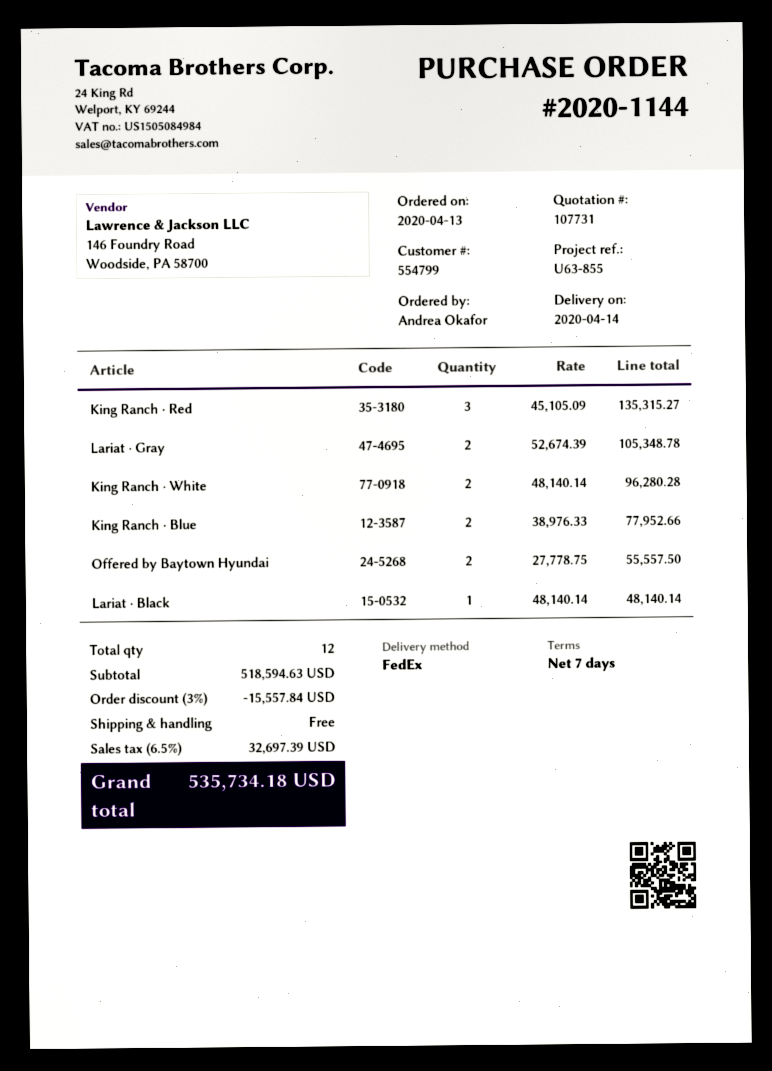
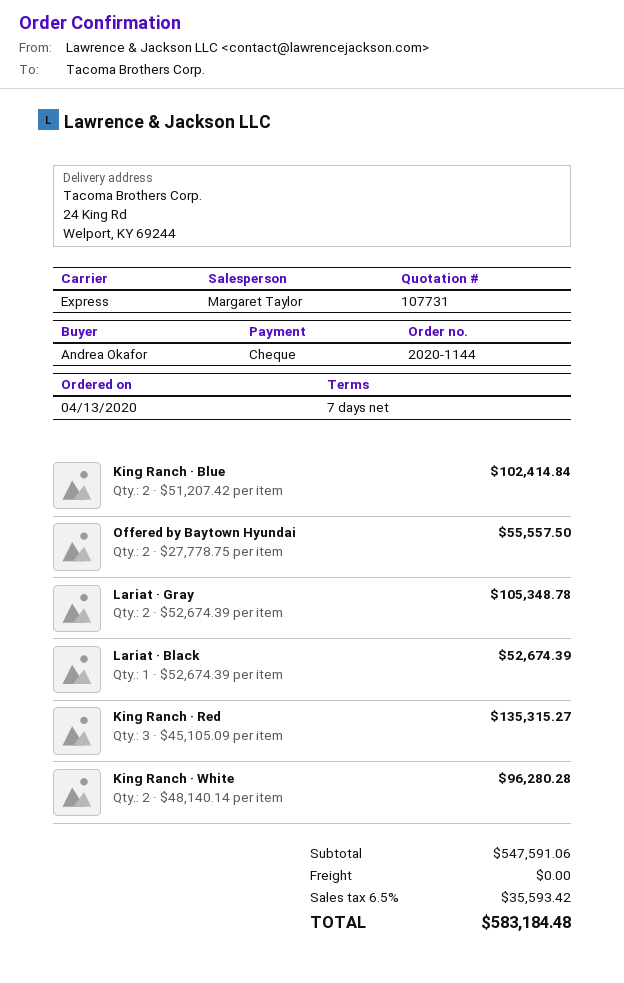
shipping method: FedEx -> express
King Ranch · Blue: 2 x 38976.33 = 77952.66 -> 2 x 51207.42 = 102414.84
Lariat · Black: 1 x 48140.14 = 48140.14 -> 1 x 52674.39 = 52674.39
subtotal: 518594.63 -> 547591.06
discount: 3% = 15557.84 -> none
tax: 6.5% = 32697.39 -> 6.5% = 35593.42
total: 535734.18 -> 583184.48

